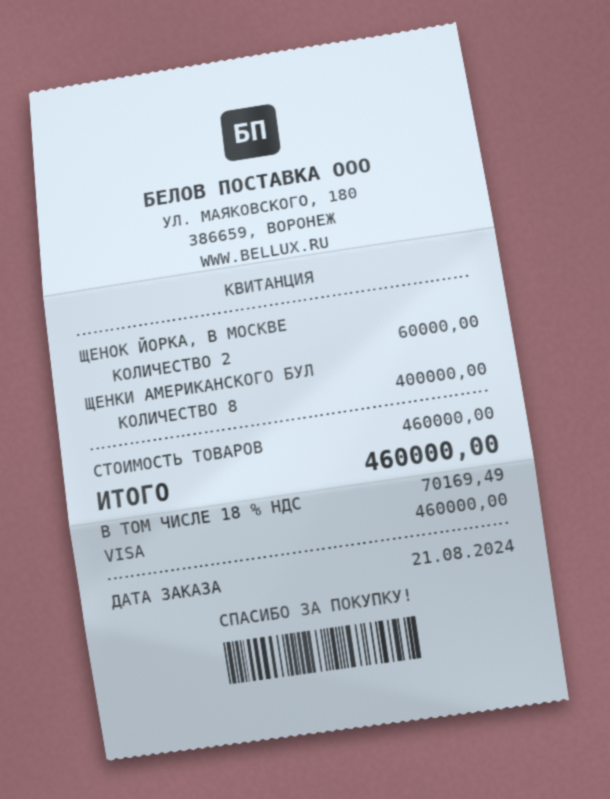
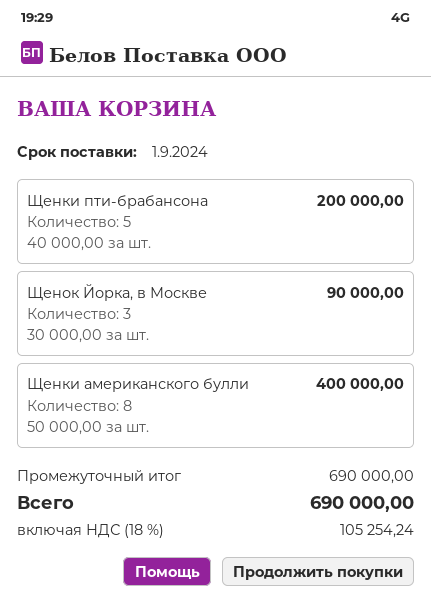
ЩЕНОК ЙОРКА, В МОСКВЕ: 2 for 60000.00 -> 3 for 90000.00
Щенки пти-брабансона: none -> 5 for 200000.00
subtotal: 460000.00 -> 690000.00
tax: 18% = 70169.49 -> 18% = 105254.24
total: 460000.00 -> 690000.00

